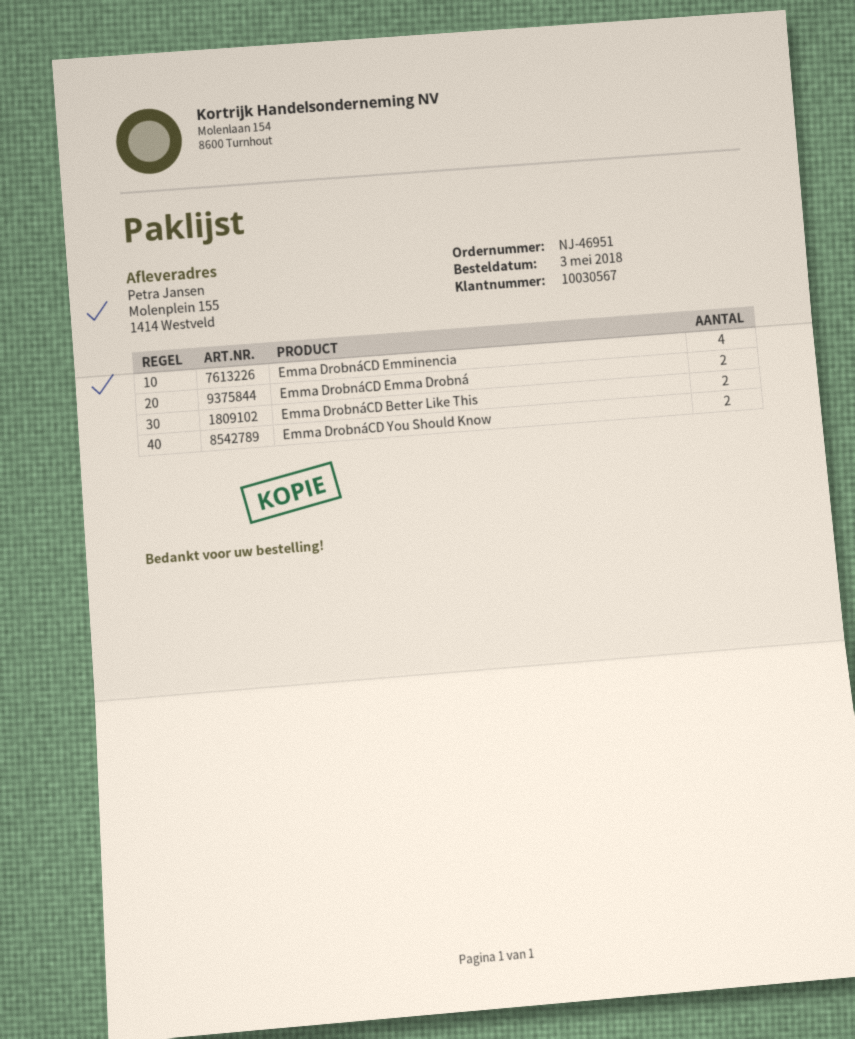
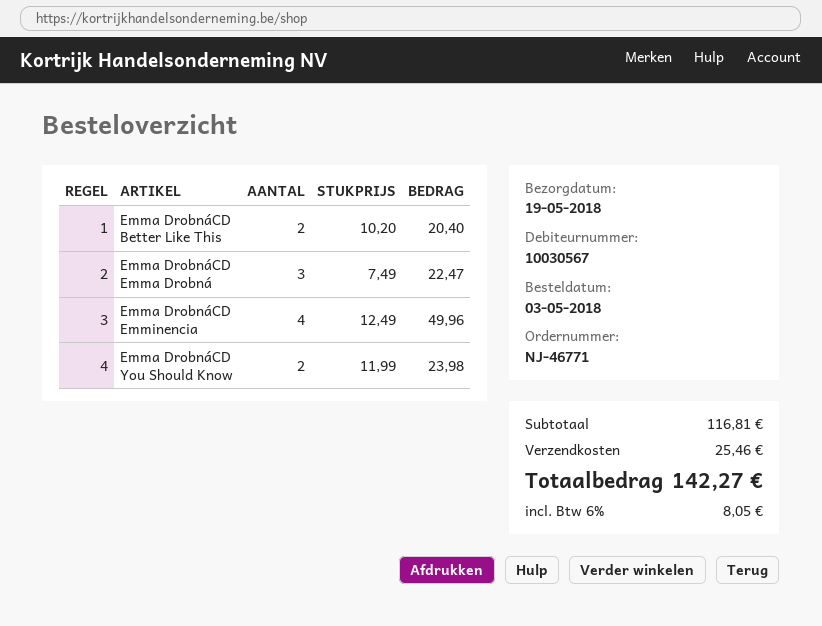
order number: NJ-46951 -> NJ-46771
Emma DrobnáCD Emma Drobná: 2 -> 3

